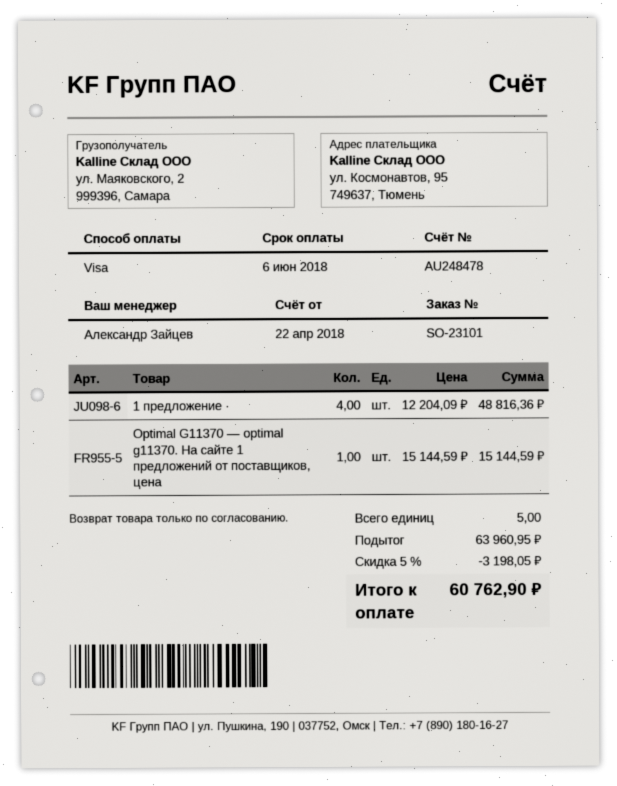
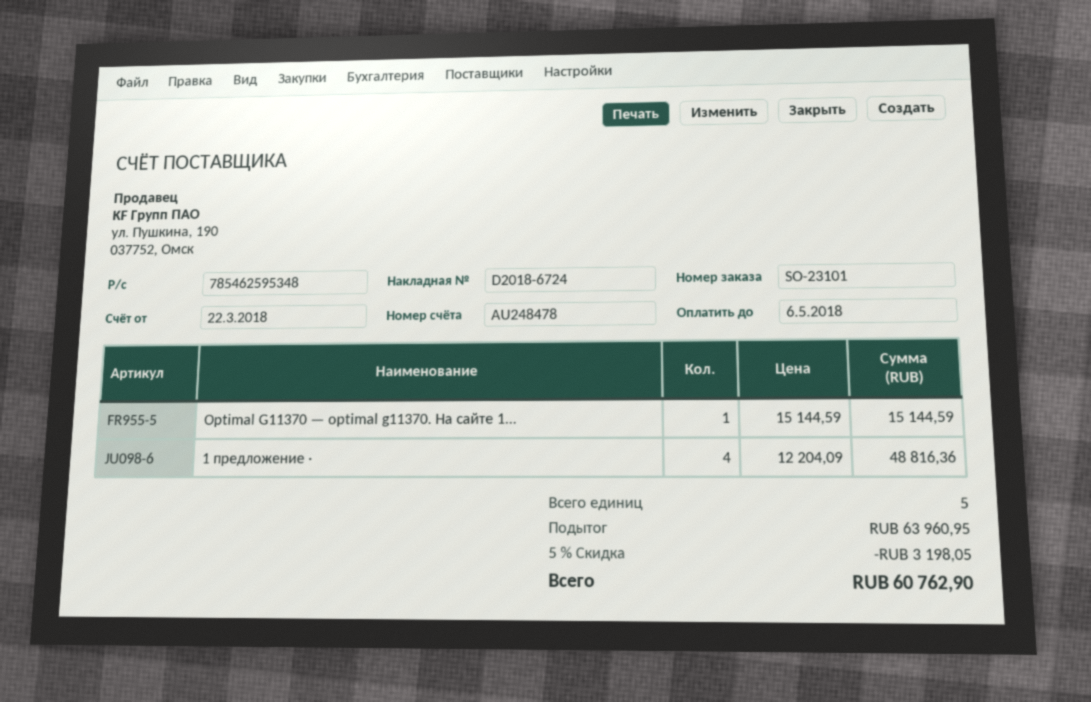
invoice date: 2018-04-22 -> 2018-03-22
due date: 2018-06-06 -> 2018-05-06

